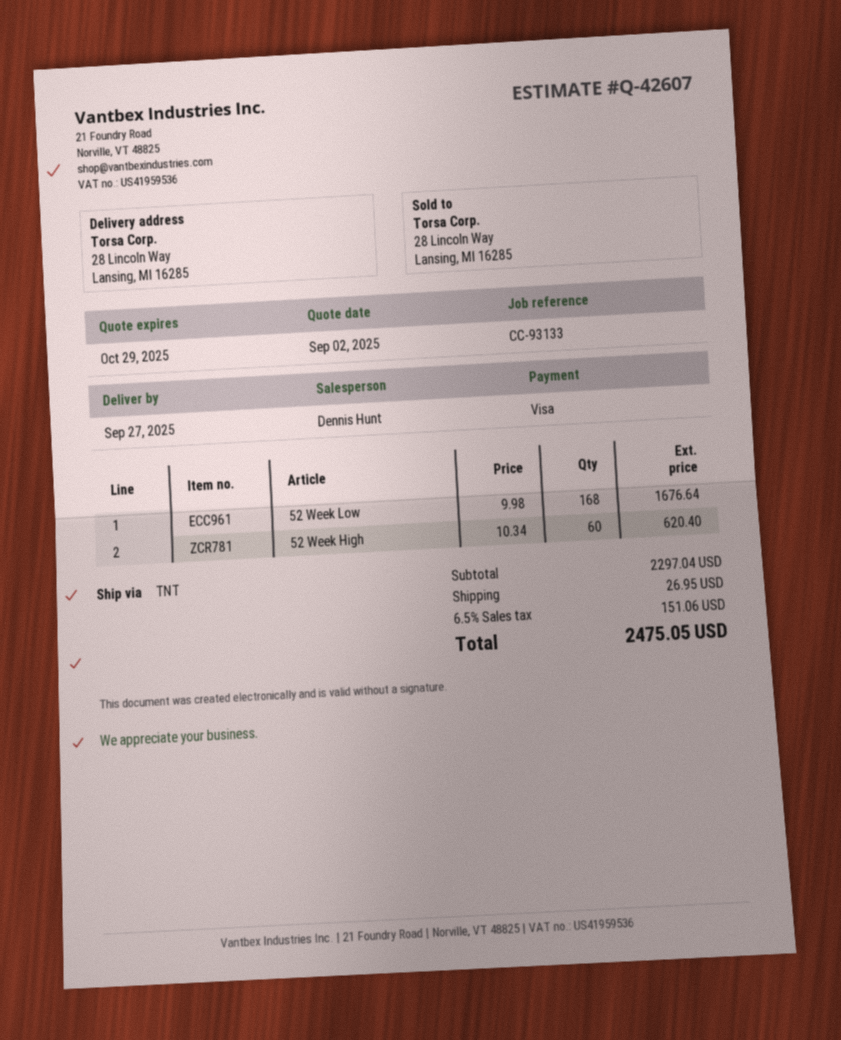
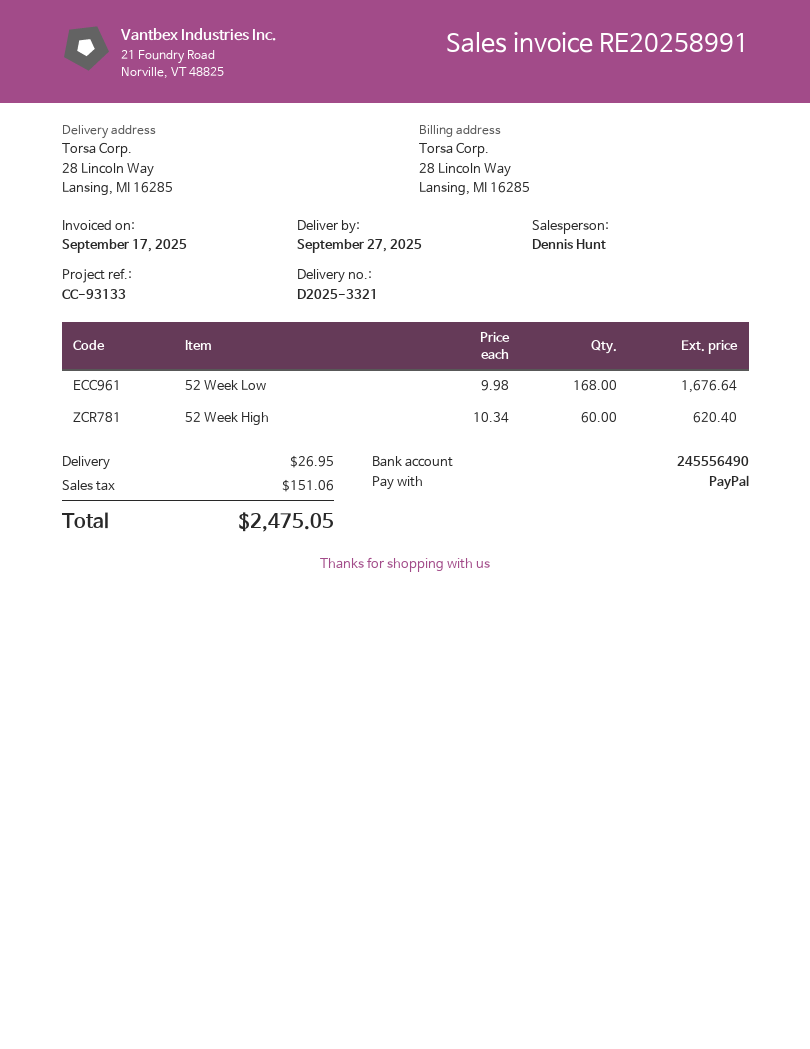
payment method: Visa -> PayPal

